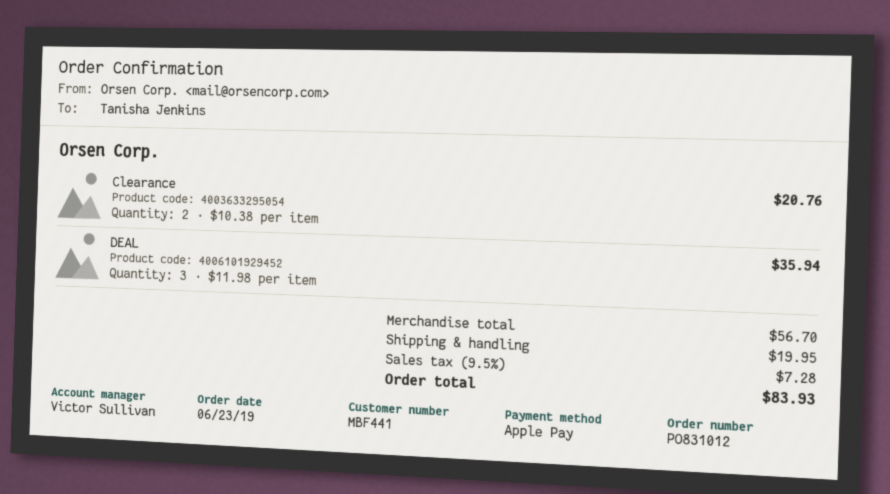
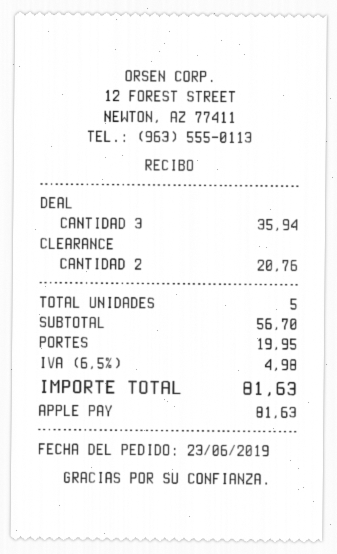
tax: 9.5% = 7.28 -> 6.5% = 4.98
total: 83.93 -> 81.63

